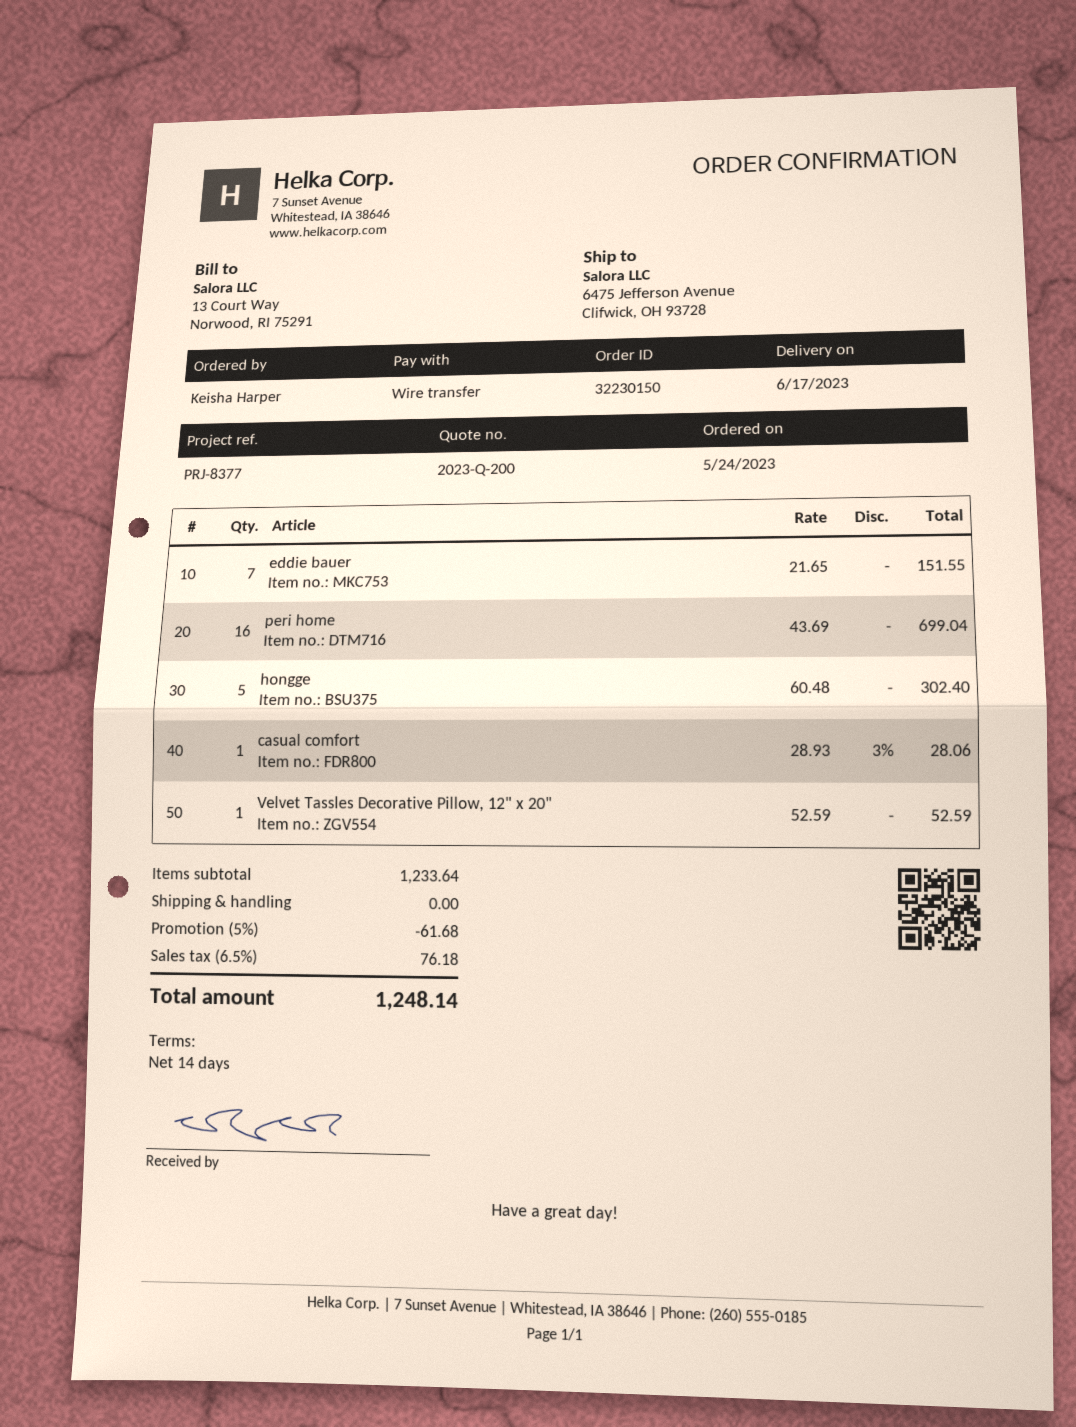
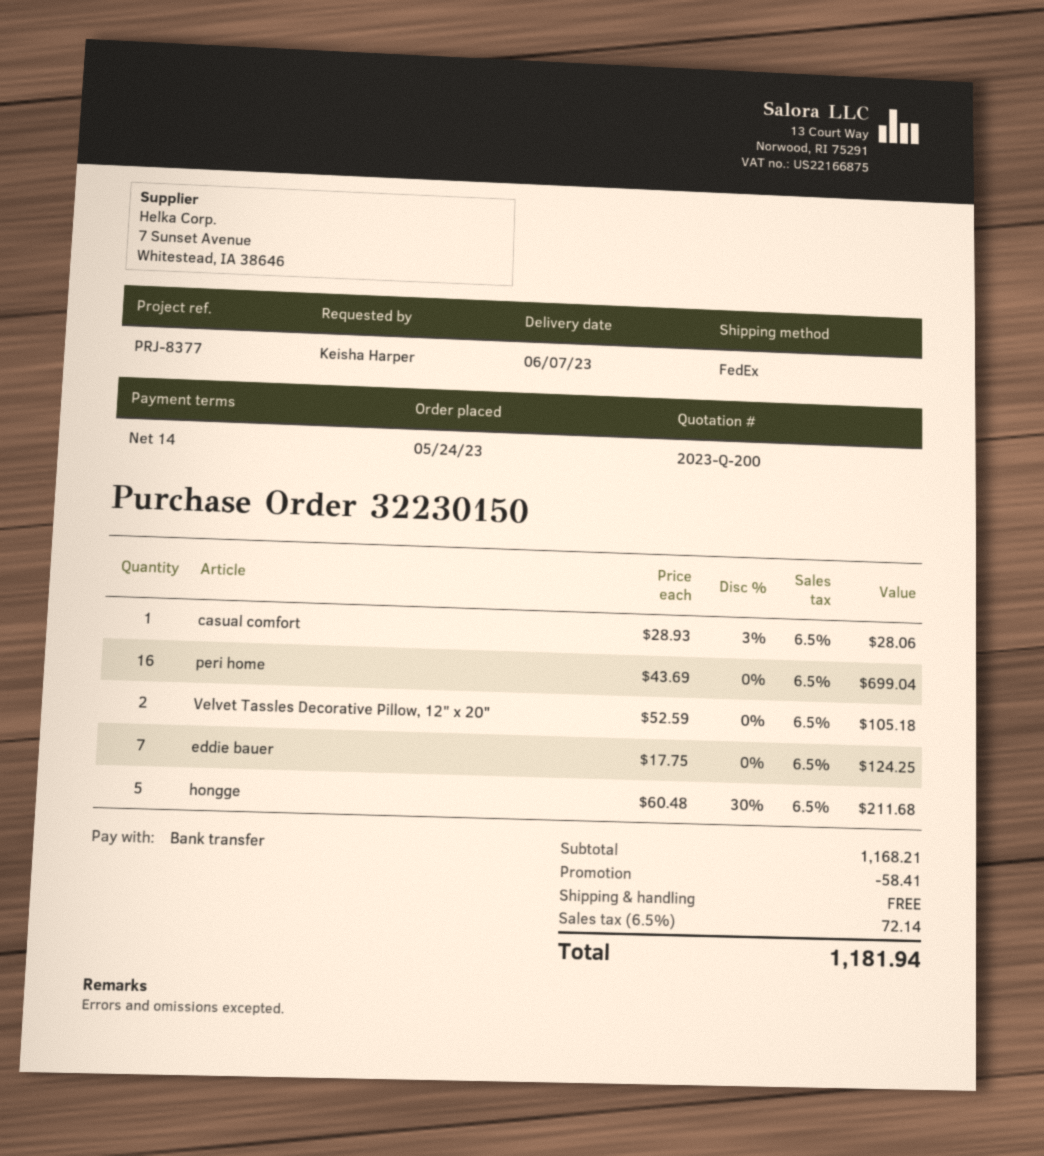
delivery date: 2023-06-17 -> 2023-06-07
eddie bauer: 7 x 21.65 = 151.55 -> 7 x 17.75 = 124.25
hongge: 5 x 60.48 = 302.40 -> 5 x 60.48 - 30% = 211.68
Velvet Tassles Decorative Pillow, 12" x 20": 1 x 52.59 = 52.59 -> 2 x 52.59 = 105.18
subtotal: 1233.64 -> 1168.21
discount: 61.68 -> 58.41
tax: 6.5% = 76.18 -> 6.5% = 72.14
total: 1248.14 -> 1181.94

